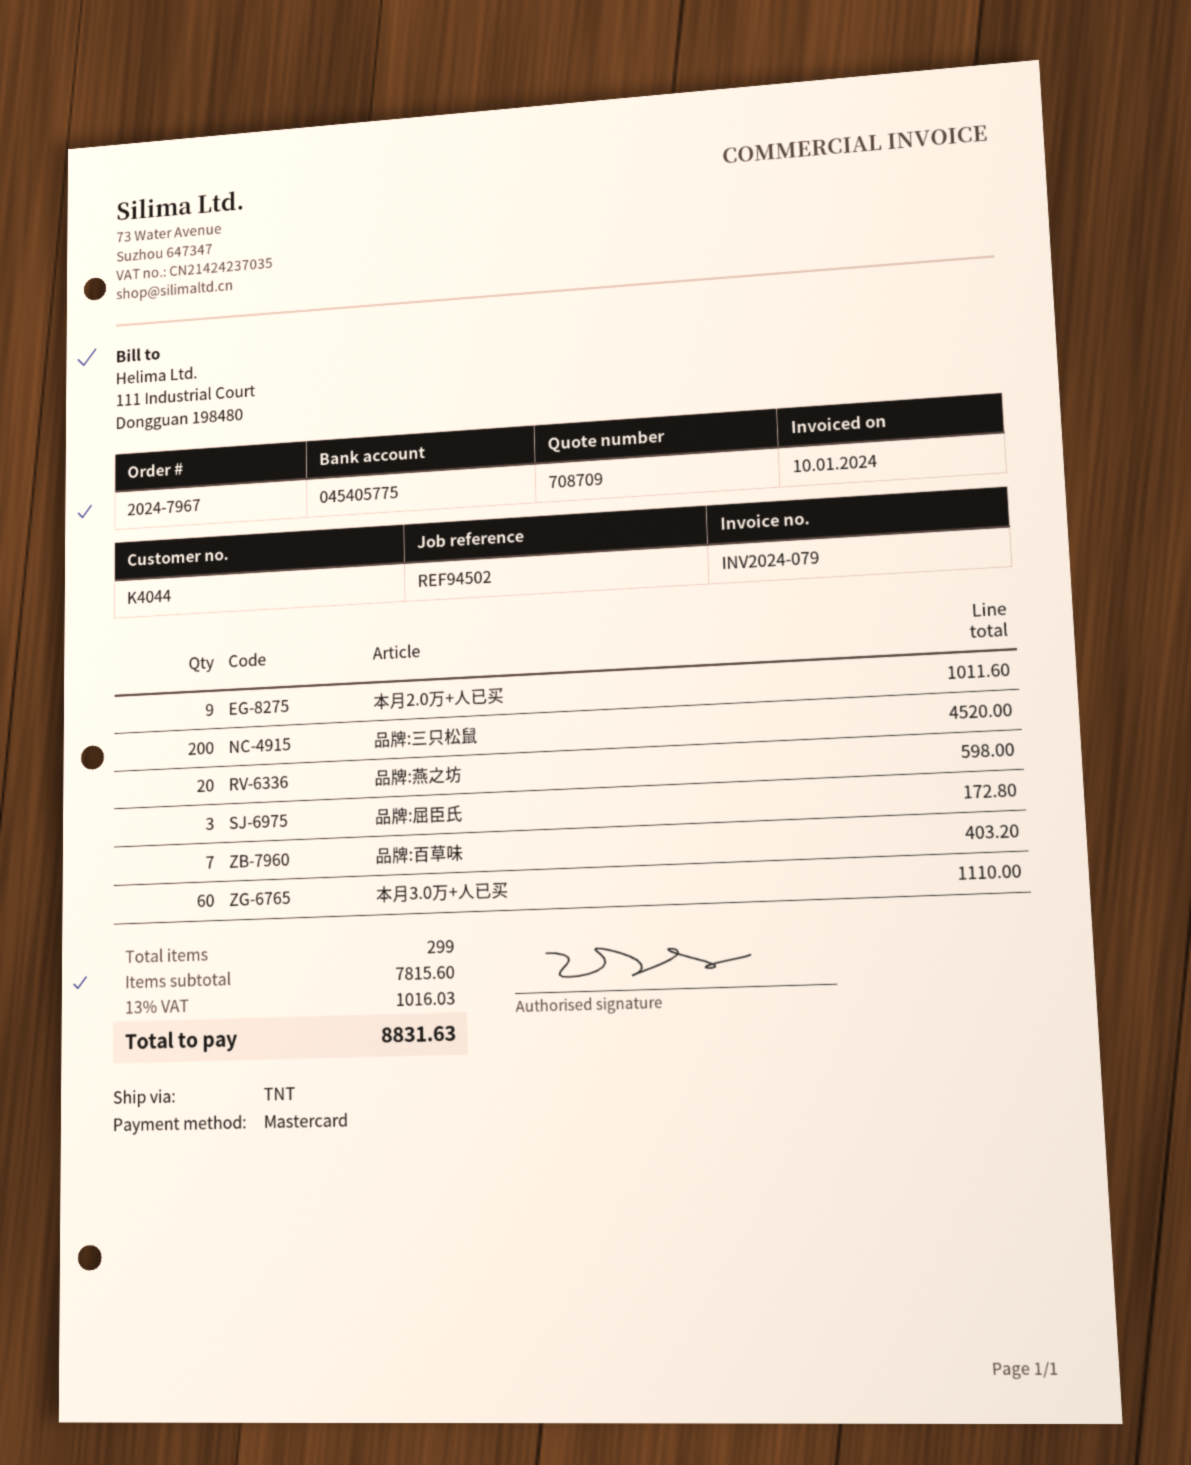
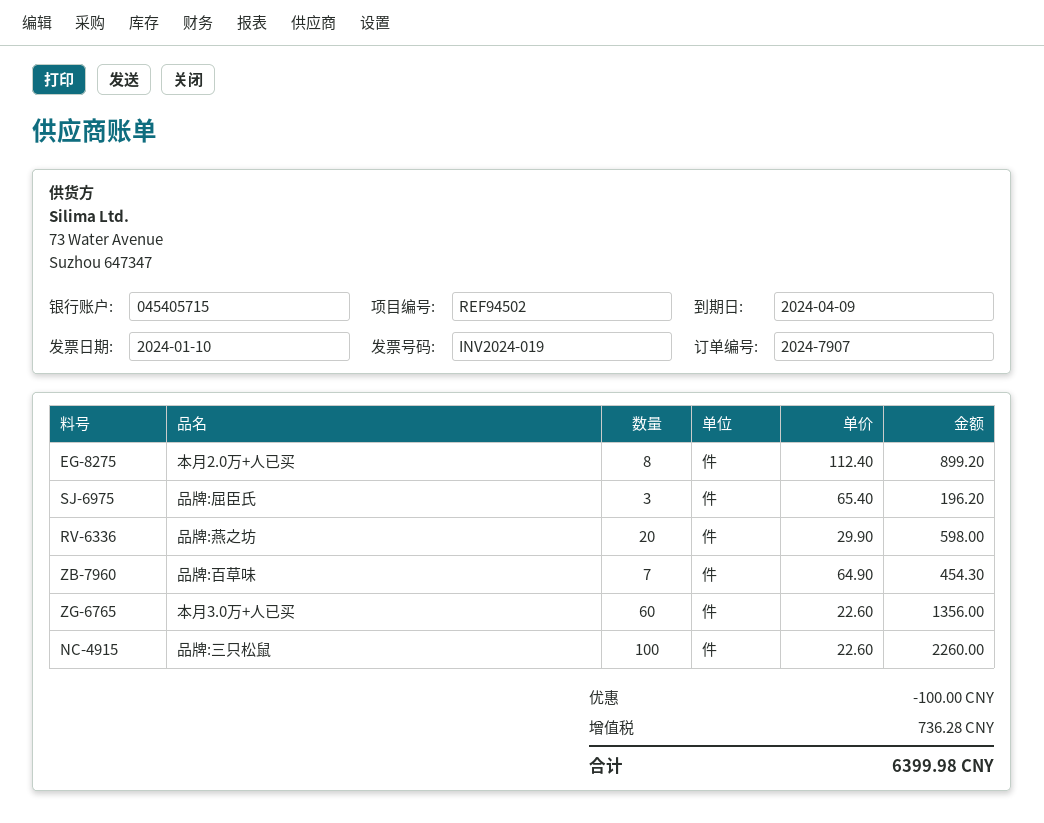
order number: 2024-7967 -> 2024-7907
invoice number: INV2024-079 -> INV2024-019
bank account: 045405775 -> 045405715
本月2.0万+人已买: 9 for 1011.60 -> 8 for 899.20
品牌:三只松鼠: 200 for 4520.00 -> 100 for 2260.00
品牌:屈臣氏: 3 for 172.80 -> 3 for 196.20
品牌:百草味: 7 for 403.20 -> 7 for 454.30
本月3.0万+人已买: 60 for 1110.00 -> 60 for 1356.00
discount: none -> 100.00
tax: 1016.03 -> 736.28
total: 8831.63 -> 6399.98

